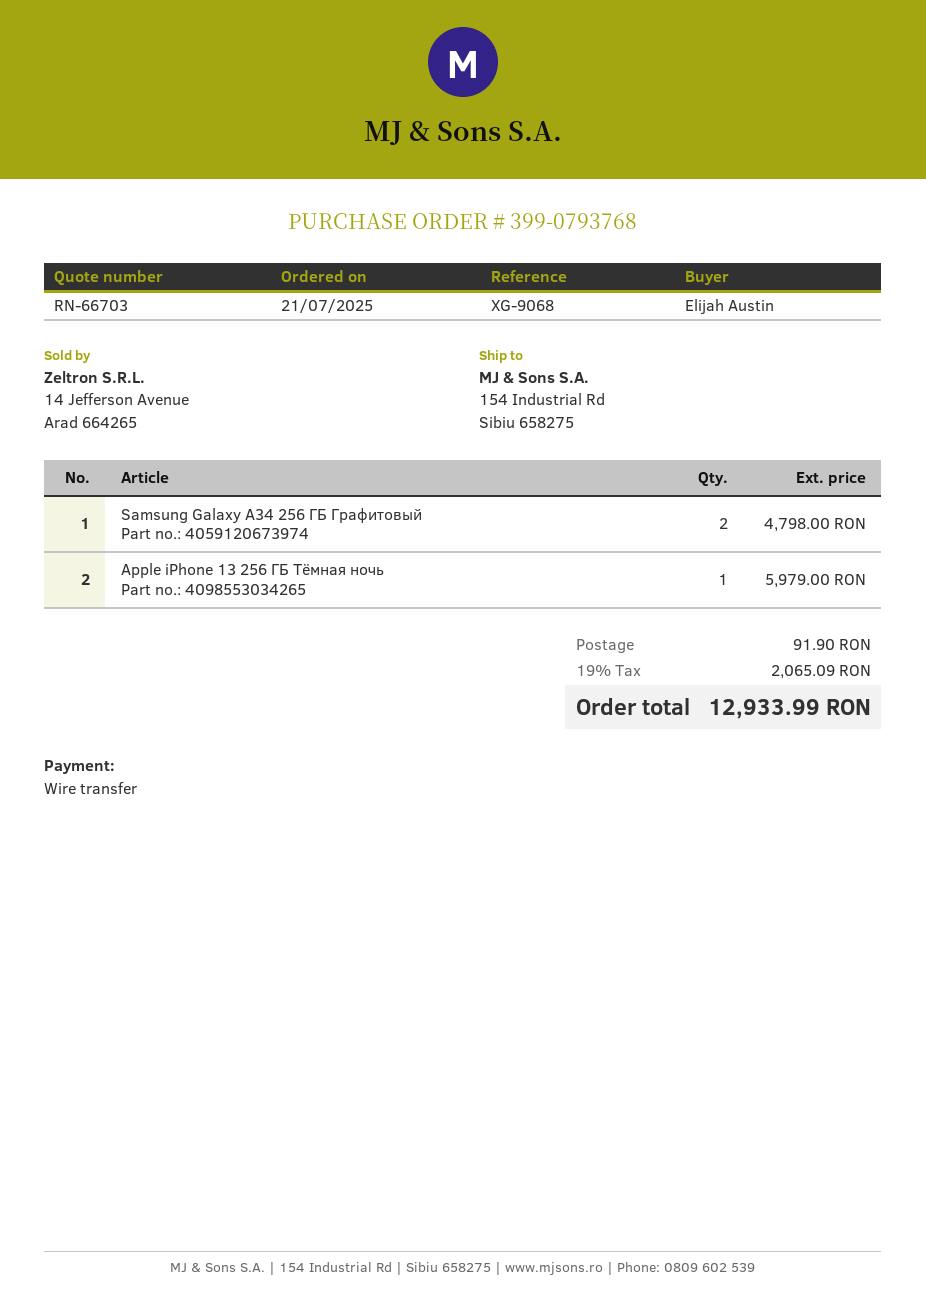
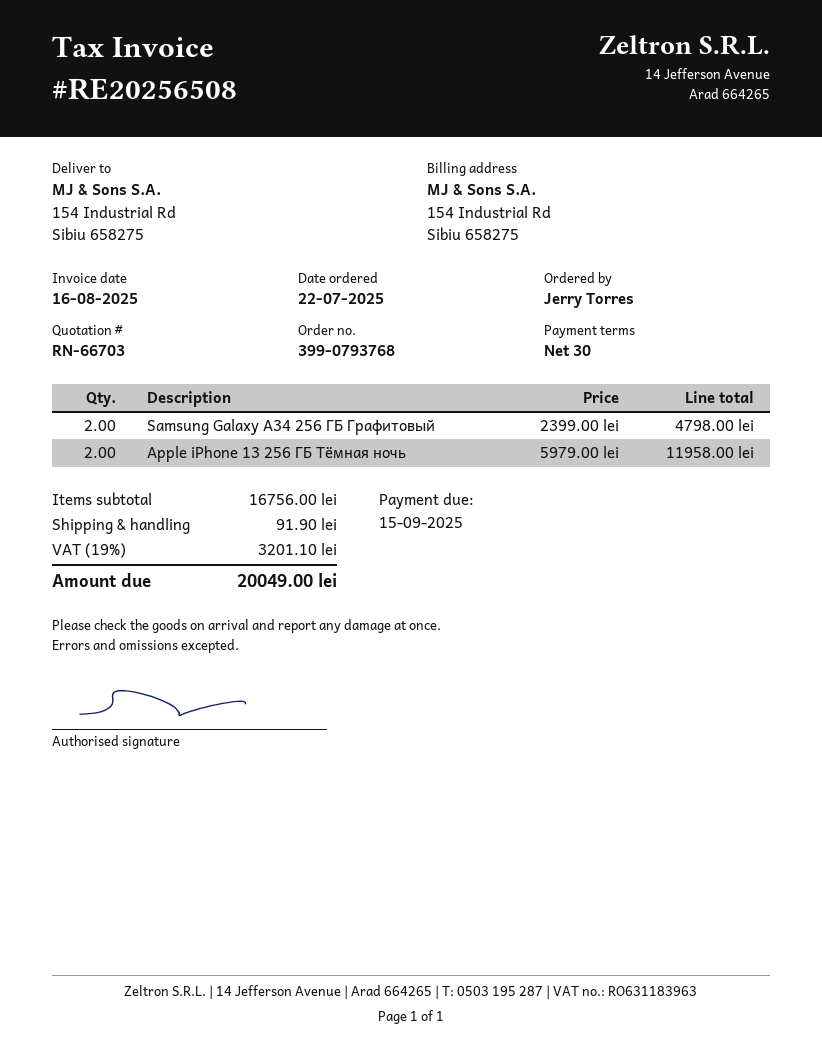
order date: 2025-07-21 -> 2025-07-22
ordered by: Elijah Austin -> Jerry Torres
Apple iPhone 13 256 ГБ Тёмная ночь: 1 for 5979.00 -> 2 for 11958.00
tax: 19% = 2065.09 -> 19% = 3201.10
total: 12933.99 -> 20049.00

